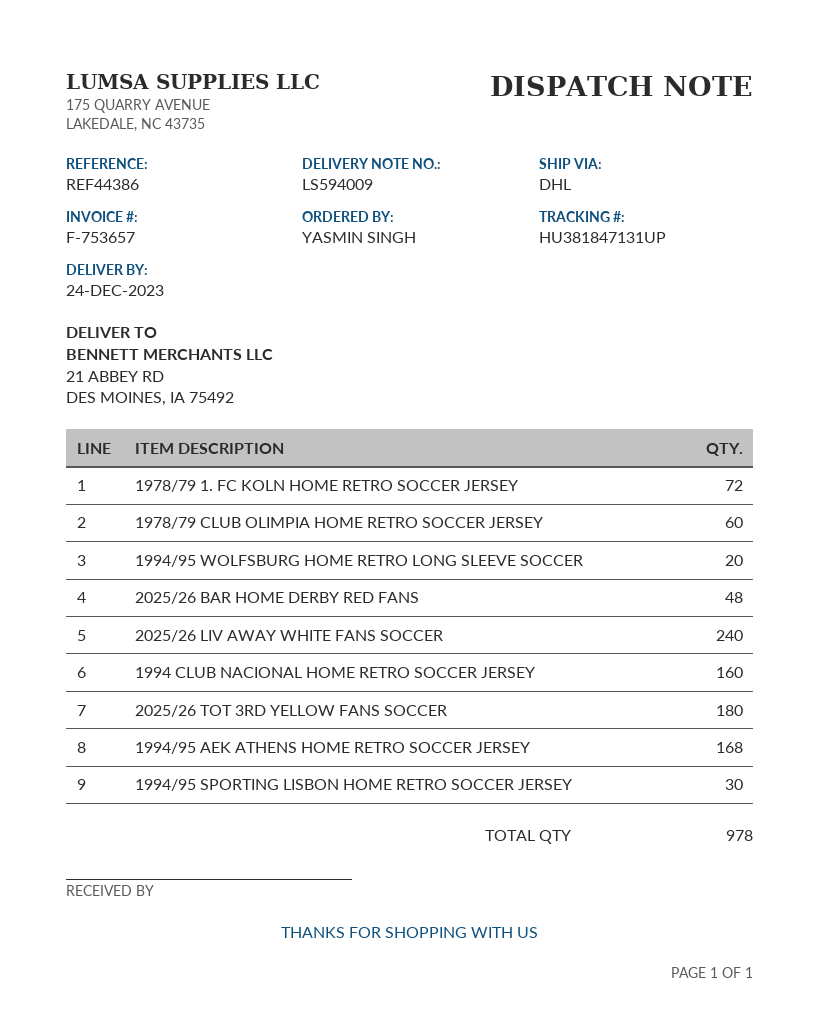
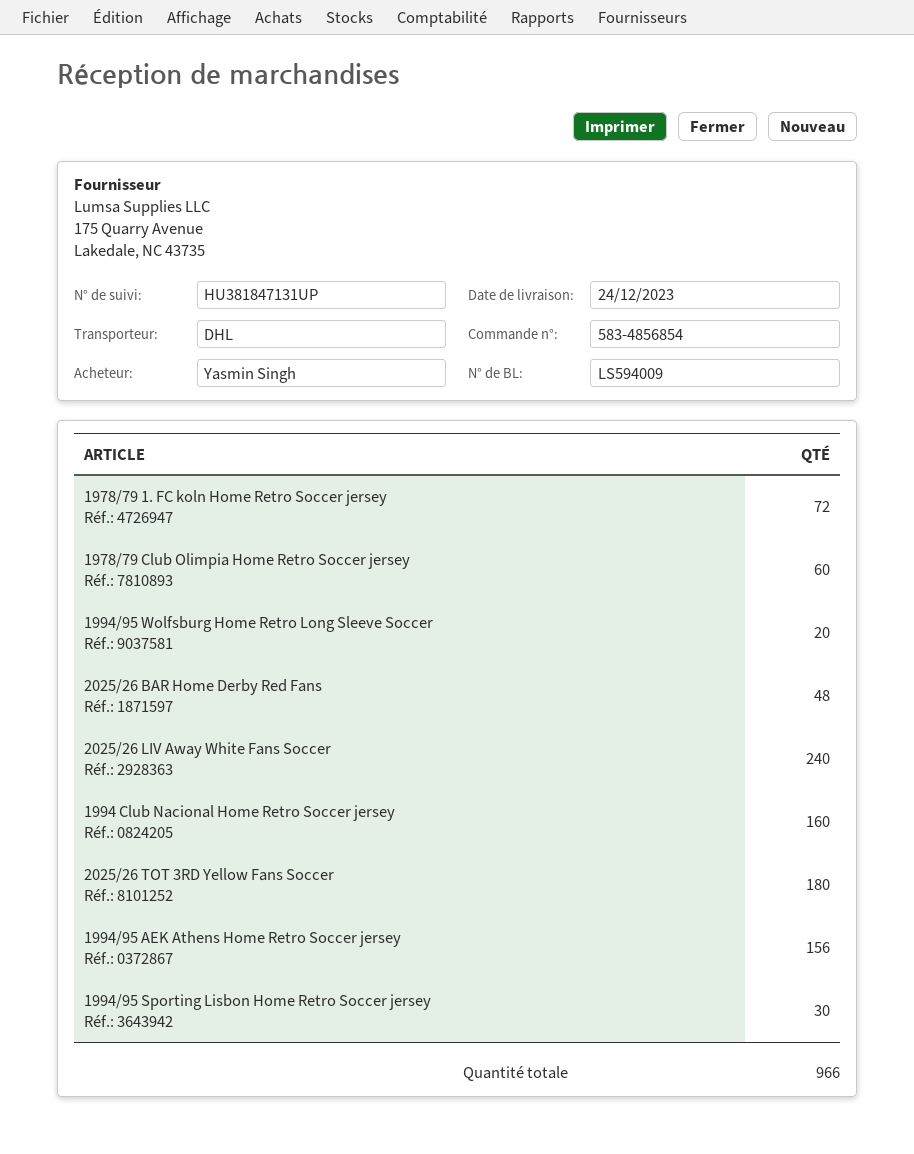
1994/95 AEK ATHENS HOME RETRO SOCCER JERSEY: 168 -> 156
total quantity: 978 -> 966

